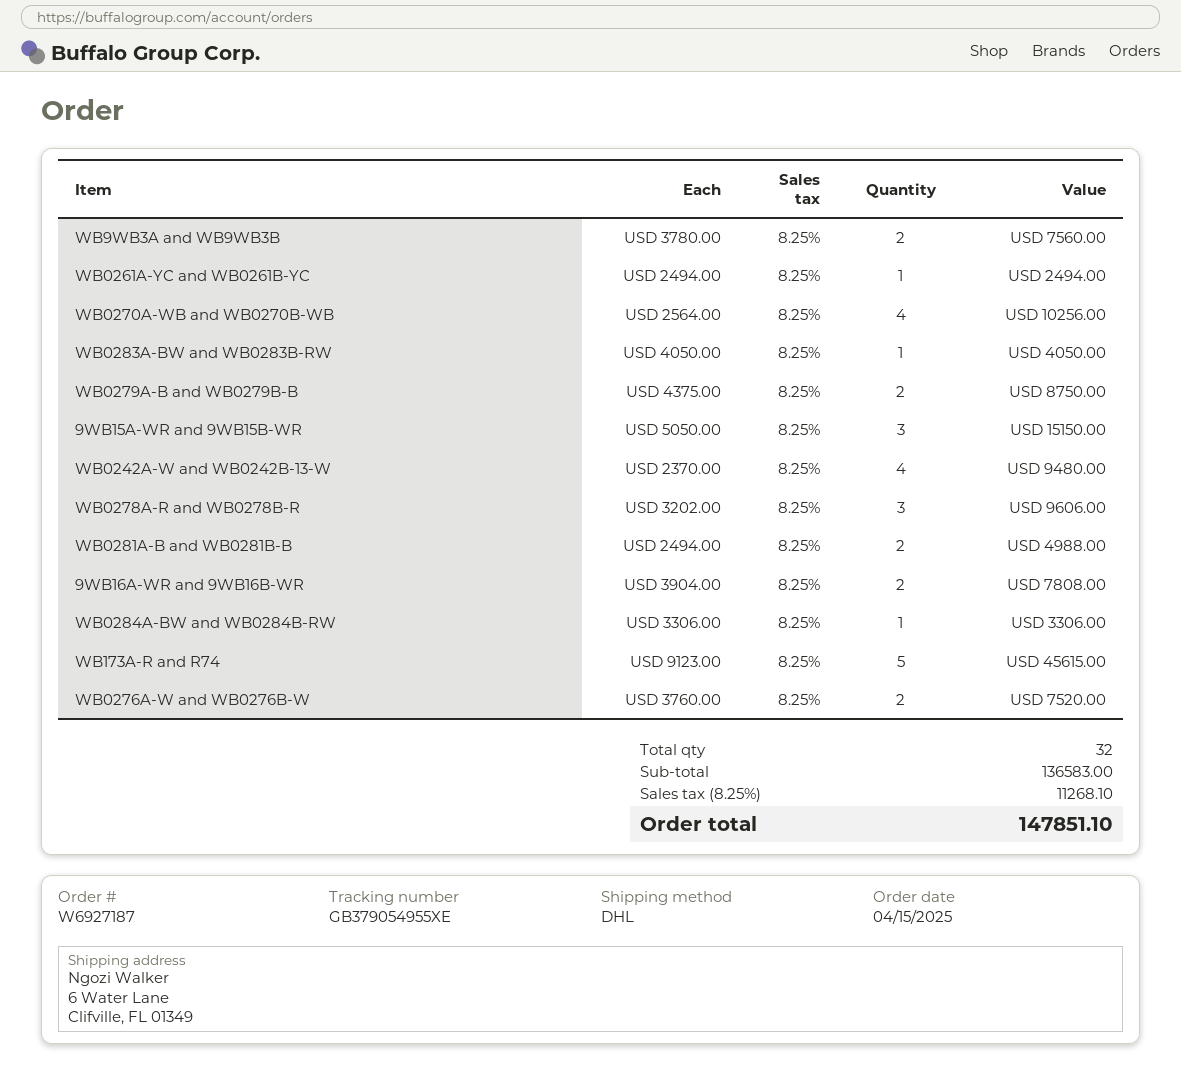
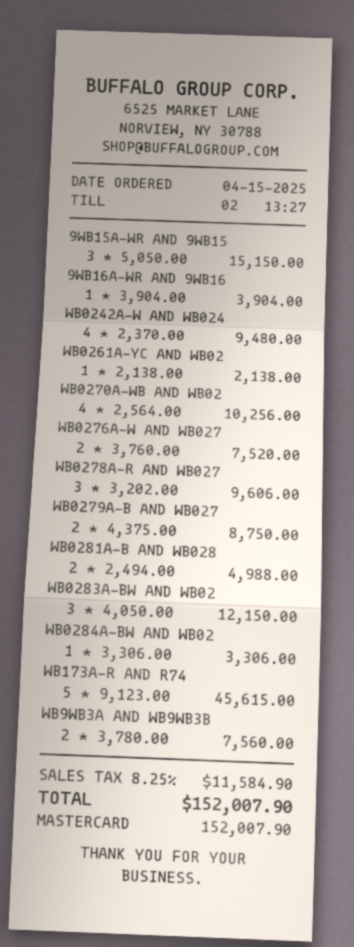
WB0261A-YC and WB0261B-YC: 1 x 2494.00 = 2494.00 -> 1 x 2138.00 = 2138.00
WB0283A-BW and WB0283B-RW: 1 x 4050.00 = 4050.00 -> 3 x 4050.00 = 12150.00
9WB16A-WR and 9WB16B-WR: 2 x 3904.00 = 7808.00 -> 1 x 3904.00 = 3904.00
tax: 8.25% = 11268.10 -> 8.25% = 11584.90
total: 147851.10 -> 152007.90

